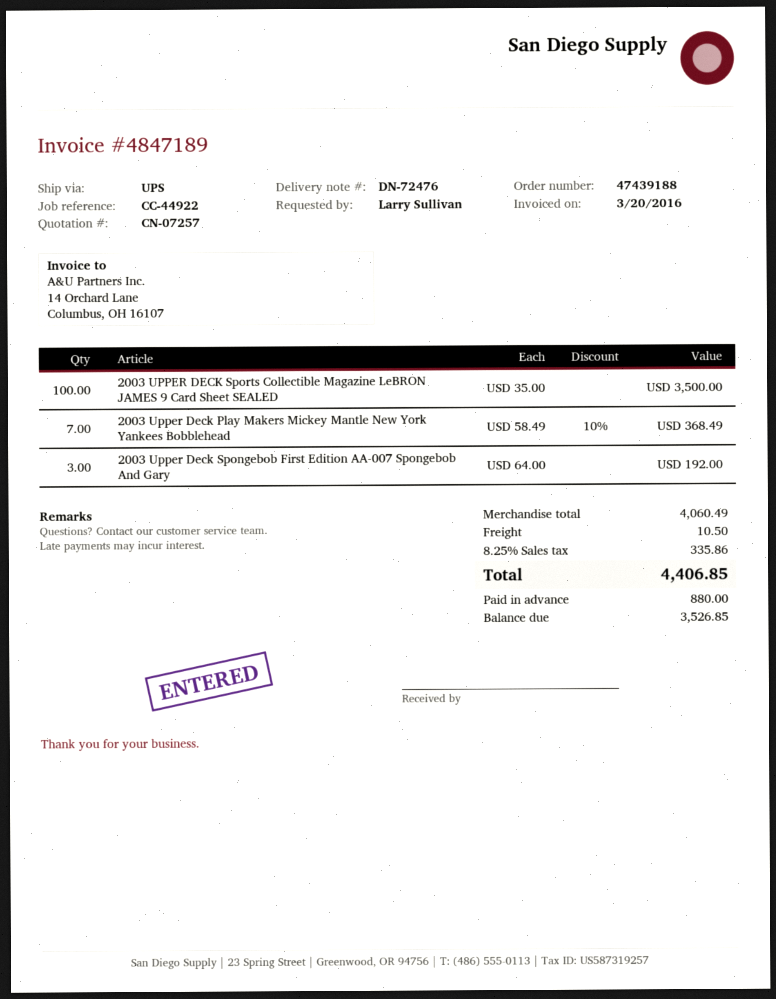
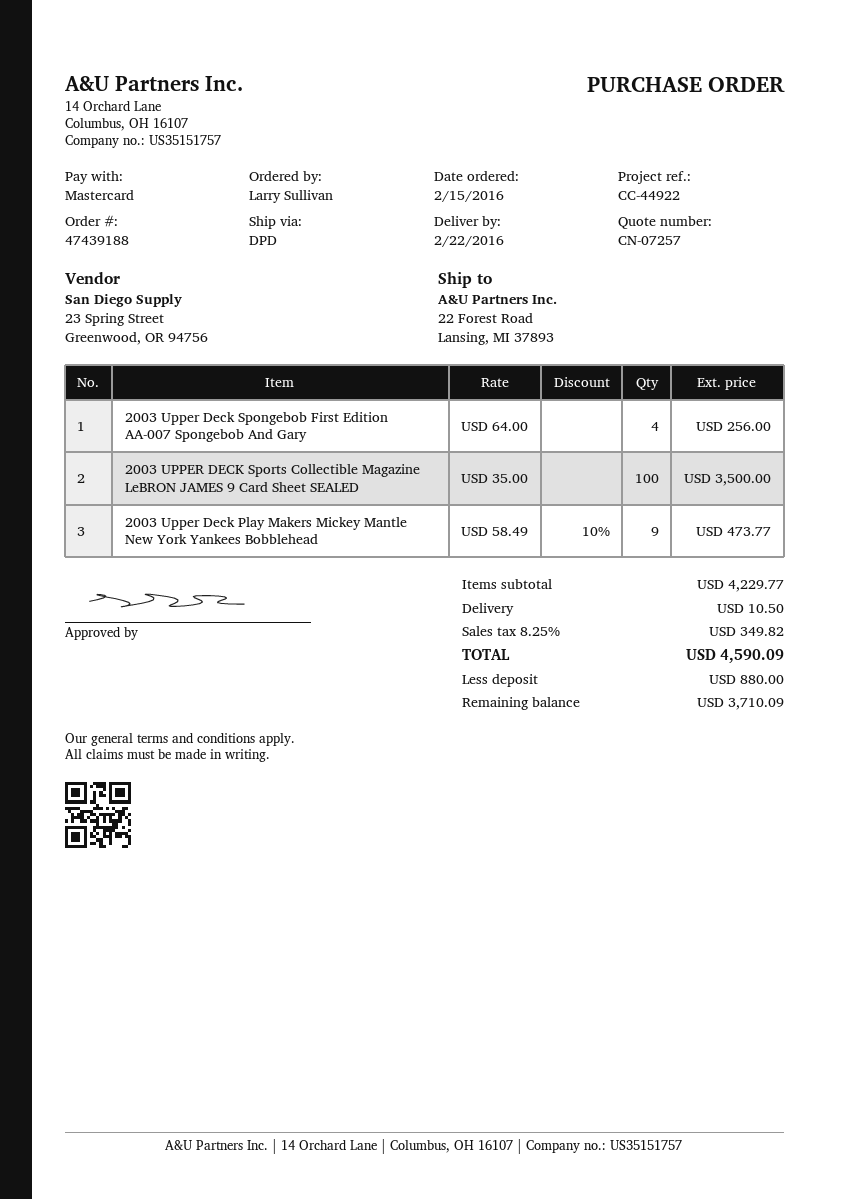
shipping method: UPS -> DPD
2003 Upper Deck Play Makers Mickey Mantle New York Yankees Bobblehead: 7 x 58.49 - 10% = 368.49 -> 9 x 58.49 - 10% = 473.77
2003 Upper Deck Spongebob First Edition AA-007 Spongebob And Gary: 3 x 64.00 = 192.00 -> 4 x 64.00 = 256.00
subtotal: 4060.49 -> 4229.77
tax: 8.25% = 335.86 -> 8.25% = 349.82
total: 4406.85 -> 4590.09
balance: 3526.85 -> 3710.09

